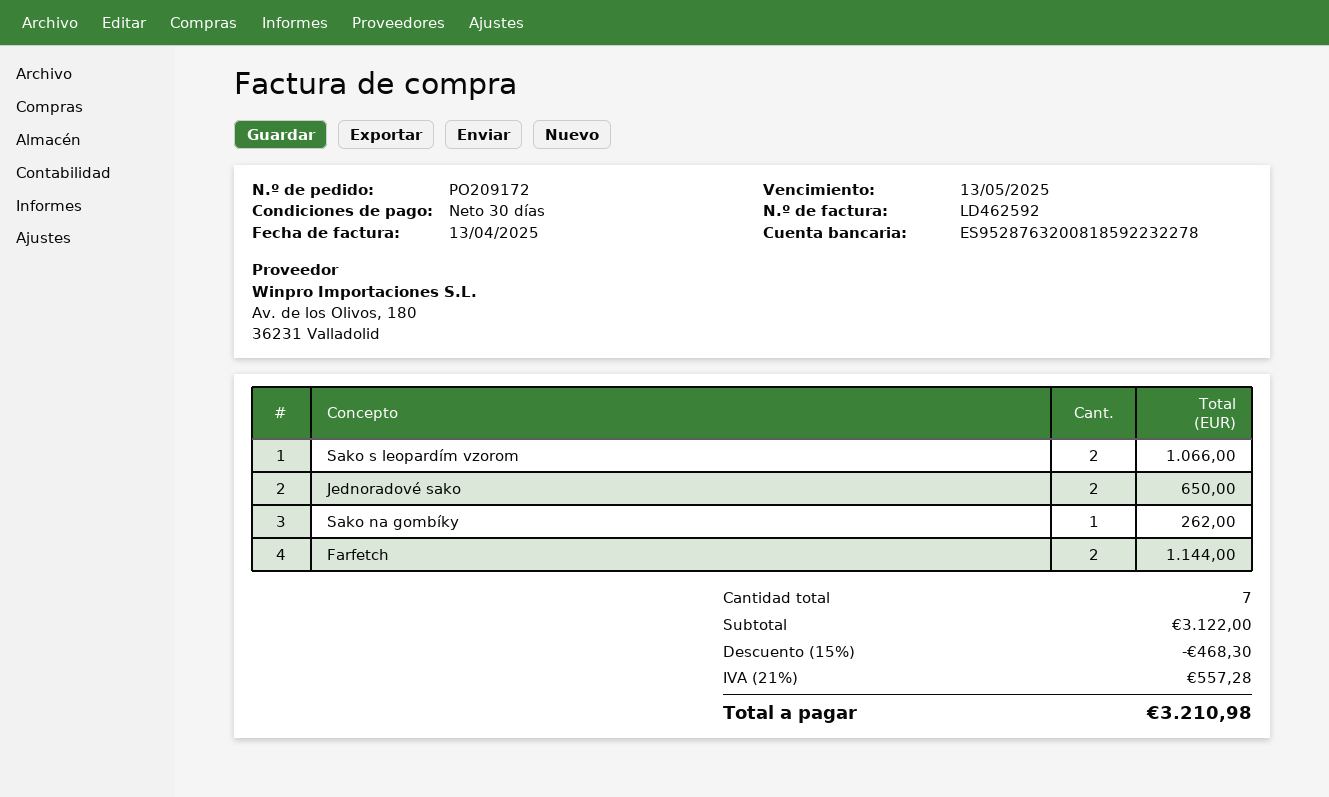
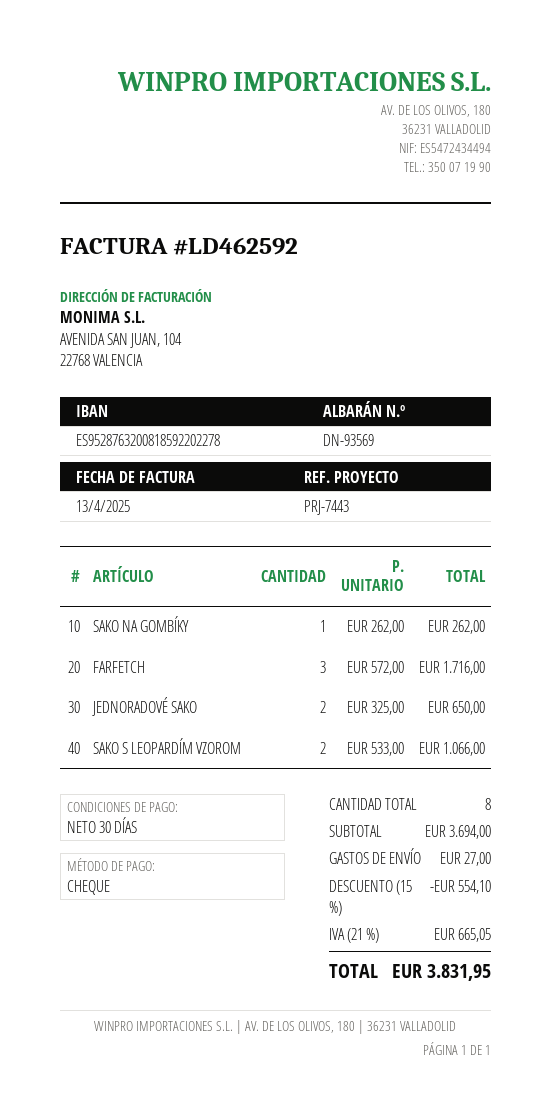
bank account: ES9528763200818592232278 -> ES9528763200818592202278
Farfetch: 2 for 1144.00 -> 3 for 1716.00
total quantity: 7 -> 8
subtotal: 3122.00 -> 3694.00
discount: 15% = 468.30 -> 15% = 554.10
shipping: none -> 27.00
tax: 21% = 557.28 -> 21% = 665.05
total: 3210.98 -> 3831.95

